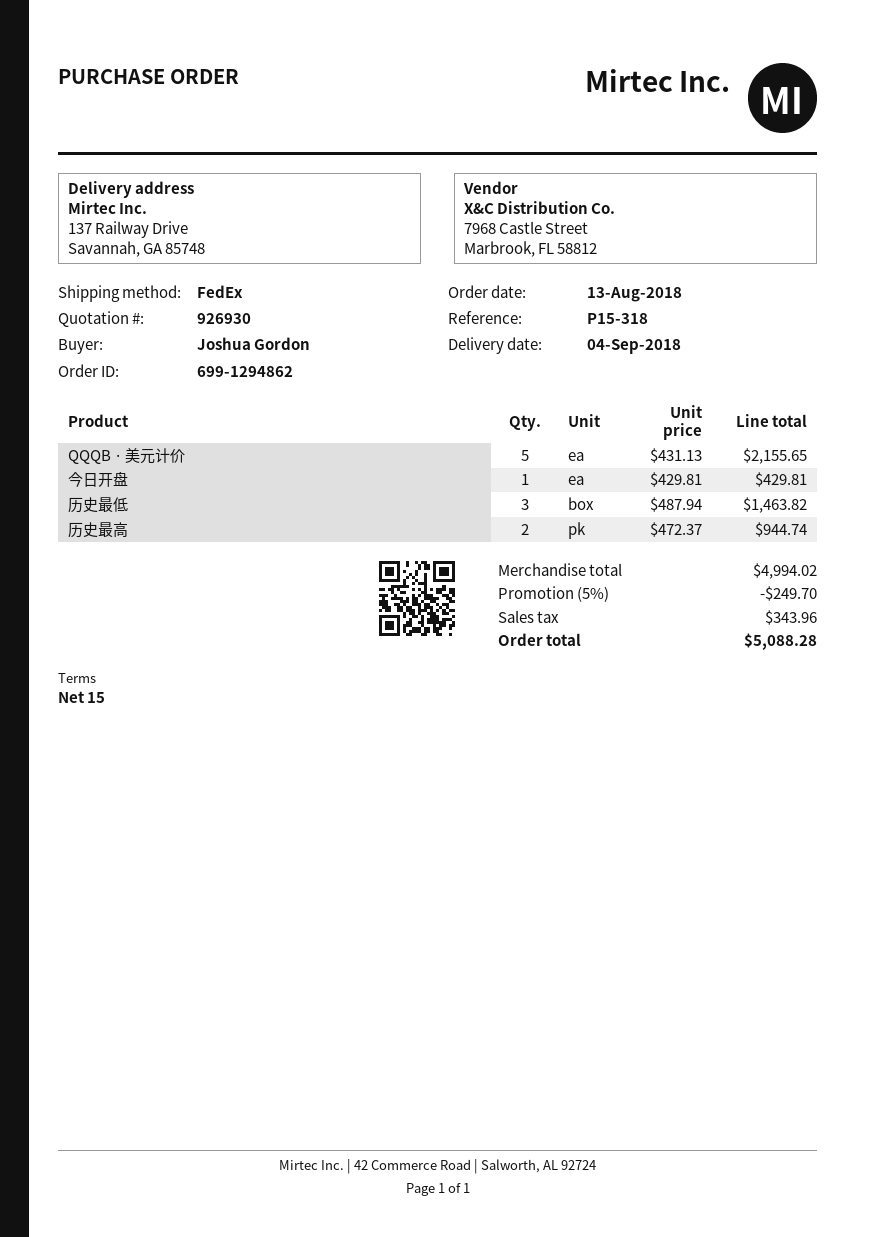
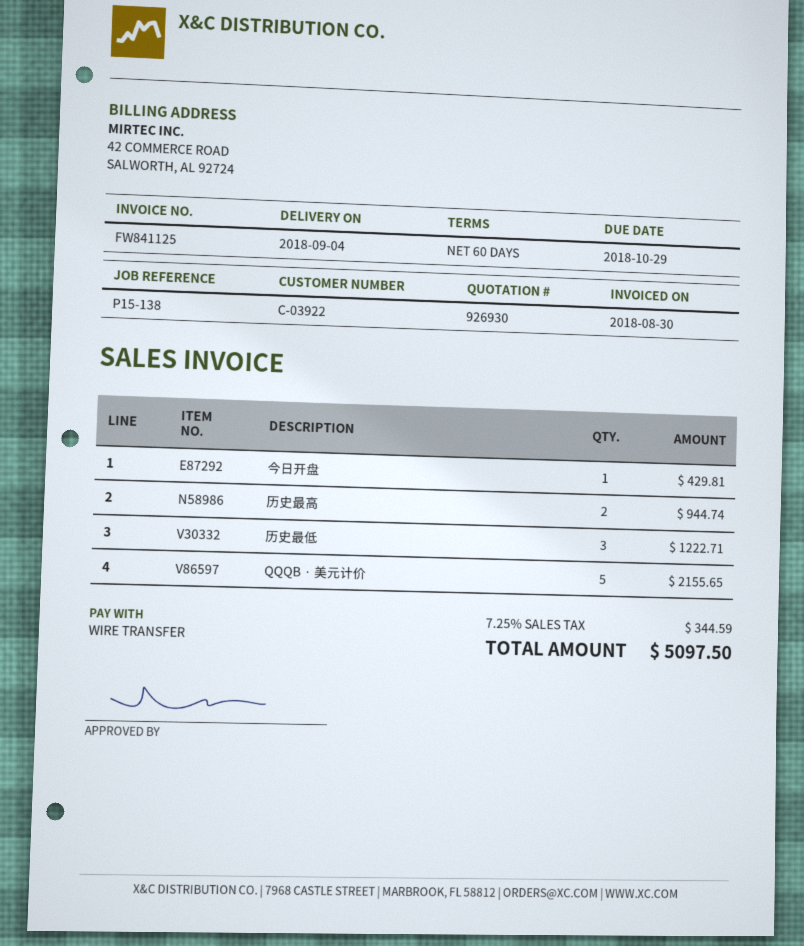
payment terms: 15 days -> 60 days
reference: P15-318 -> P15-138
历史最低: 3 for 1463.82 -> 3 for 1222.71
discount: 5% = 249.70 -> none
tax: 343.96 -> 344.59
total: 5088.28 -> 5097.50

